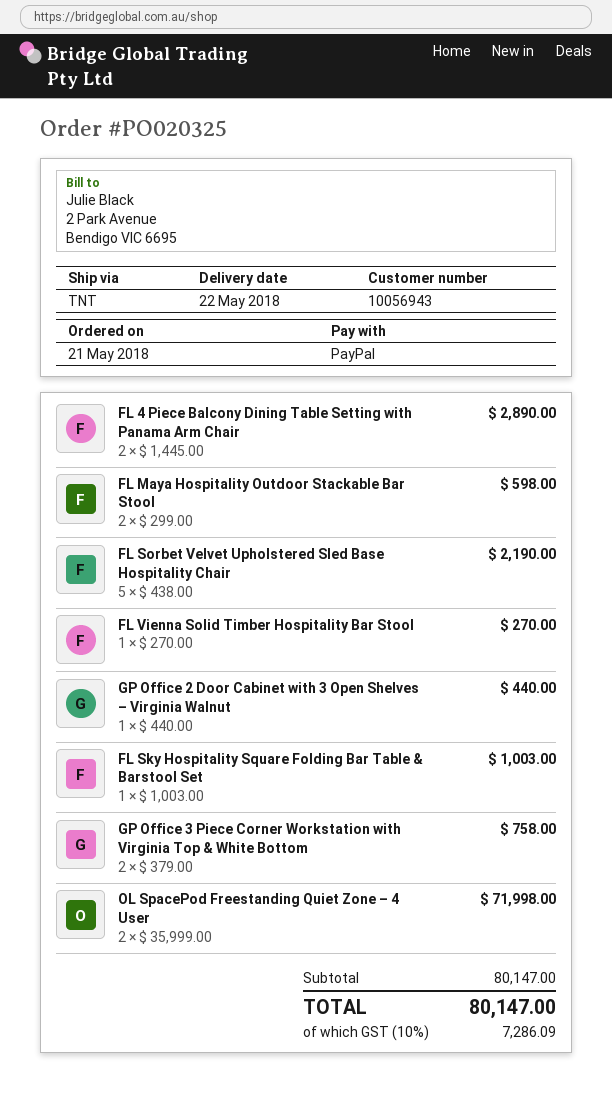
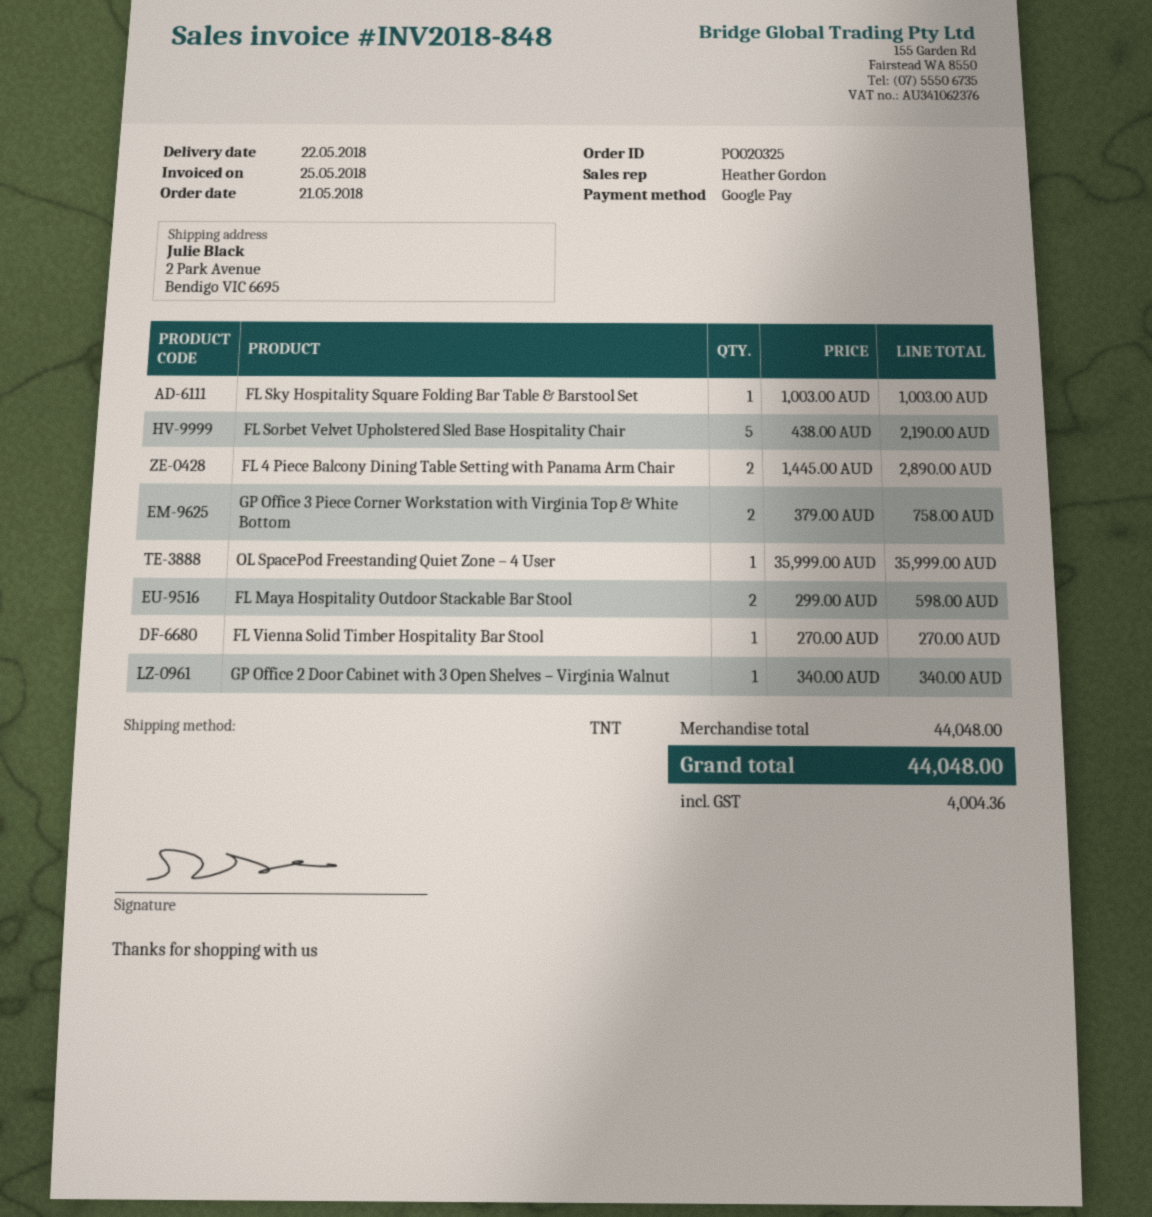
payment method: PayPal -> Google Pay
GP Office 2 Door Cabinet with 3 Open Shelves – Virginia Walnut: 1 x 440.00 = 440.00 -> 1 x 340.00 = 340.00
OL SpacePod Freestanding Quiet Zone – 4 User: 2 x 35999.00 = 71998.00 -> 1 x 35999.00 = 35999.00
subtotal: 80147.00 -> 44048.00
tax: 7286.09 -> 4004.36
total: 80147.00 -> 44048.00

